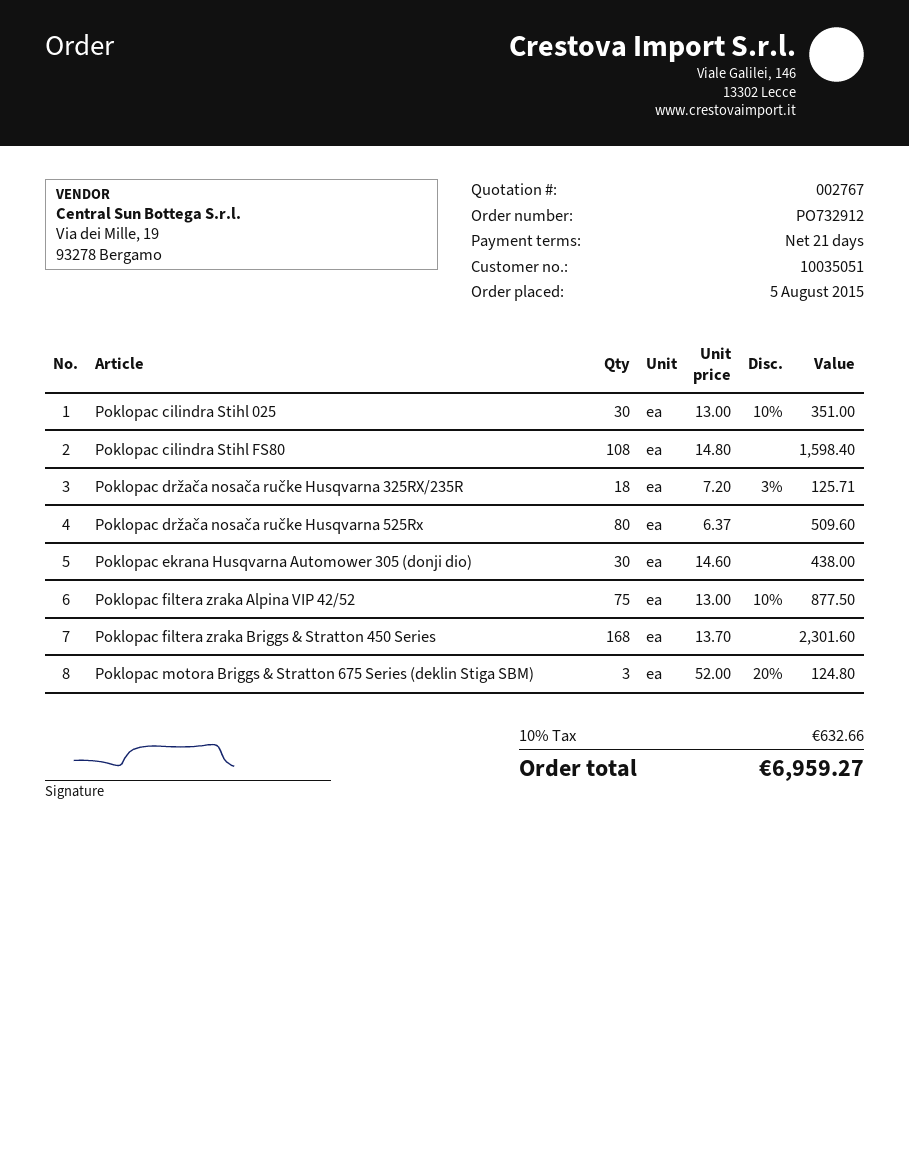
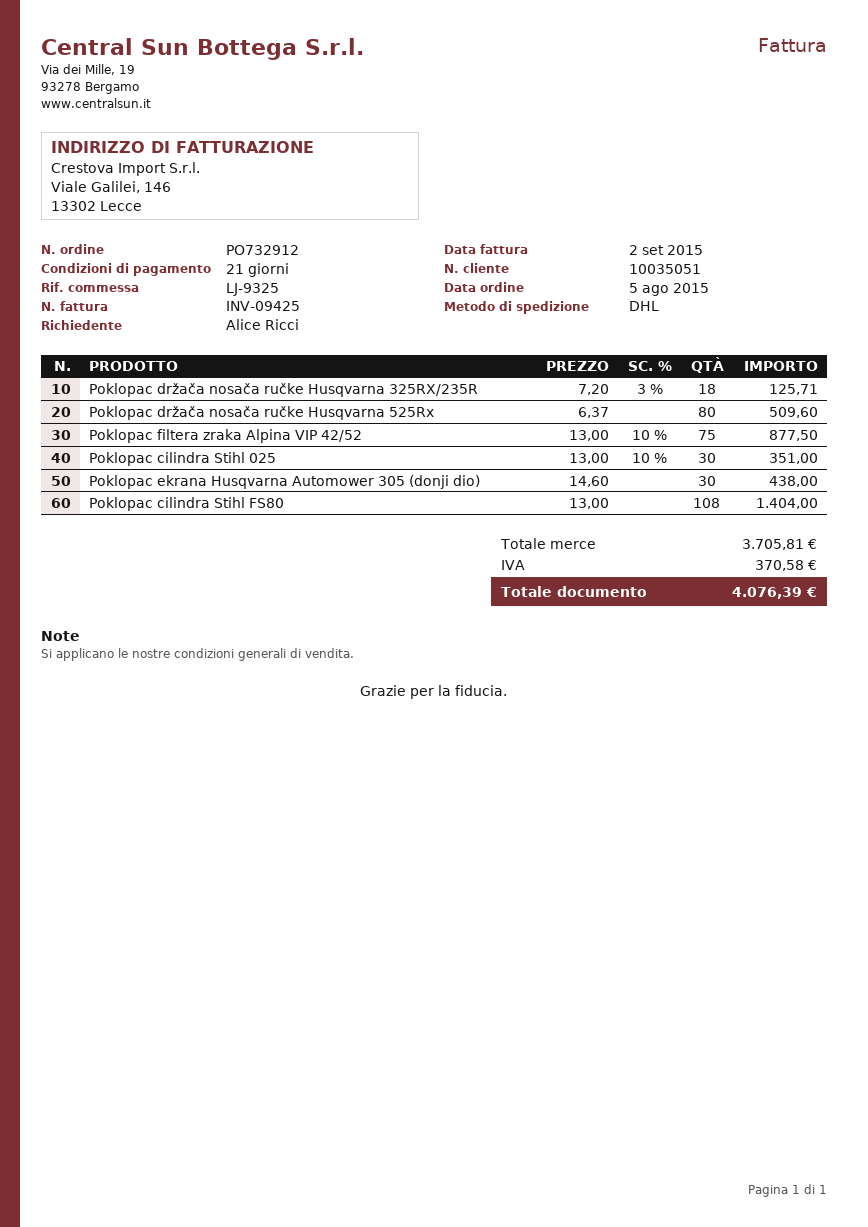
Poklopac cilindra Stihl FS80: 108 x 14.80 = 1598.40 -> 108 x 13.00 = 1404.00
Poklopac filtera zraka Briggs & Stratton 450 Series: 168 x 13.70 = 2301.60 -> none
Poklopac motora Briggs & Stratton 675 Series (deklin Stiga SBM): 3 x 52.00 - 20% = 124.80 -> none
tax: 632.66 -> 370.58
total: 6959.27 -> 4076.39

